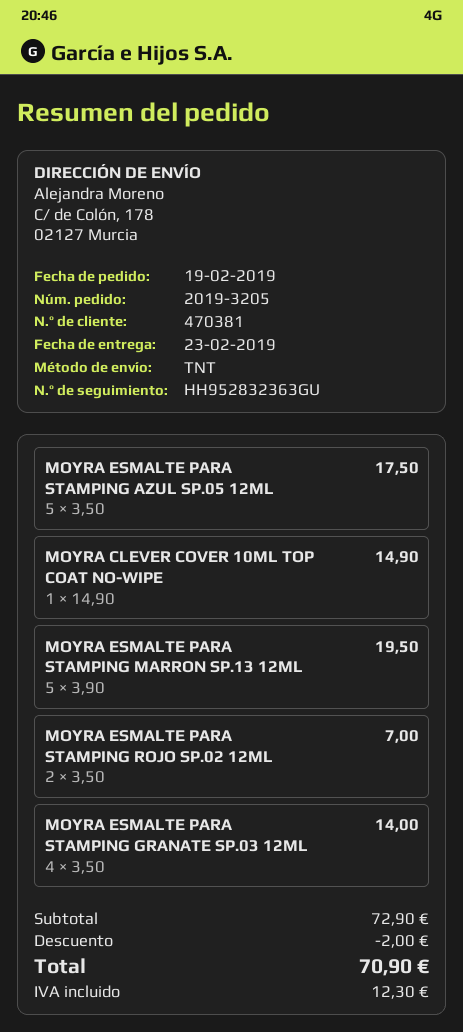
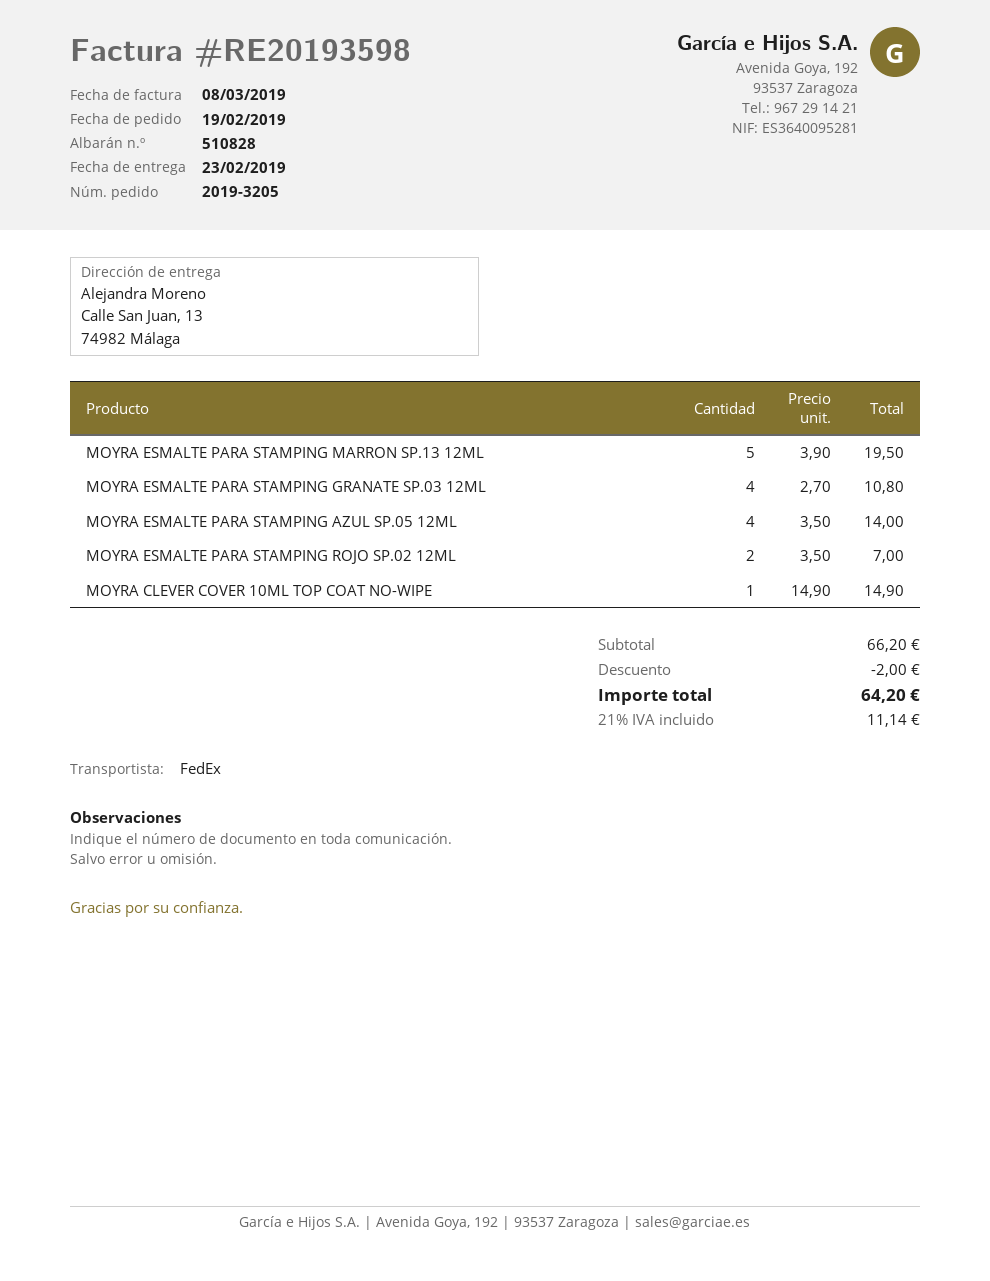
shipping method: TNT -> FedEx
ship to: C/ de Colón, 178, 02127 Murcia -> Calle San Juan, 13, 74982 Málaga
MOYRA ESMALTE PARA STAMPING AZUL SP.05 12ML: 5 x 3.50 = 17.50 -> 4 x 3.50 = 14.00
MOYRA ESMALTE PARA STAMPING GRANATE SP.03 12ML: 4 x 3.50 = 14.00 -> 4 x 2.70 = 10.80
subtotal: 72.90 -> 66.20
tax: 12.30 -> 11.14
total: 70.90 -> 64.20

